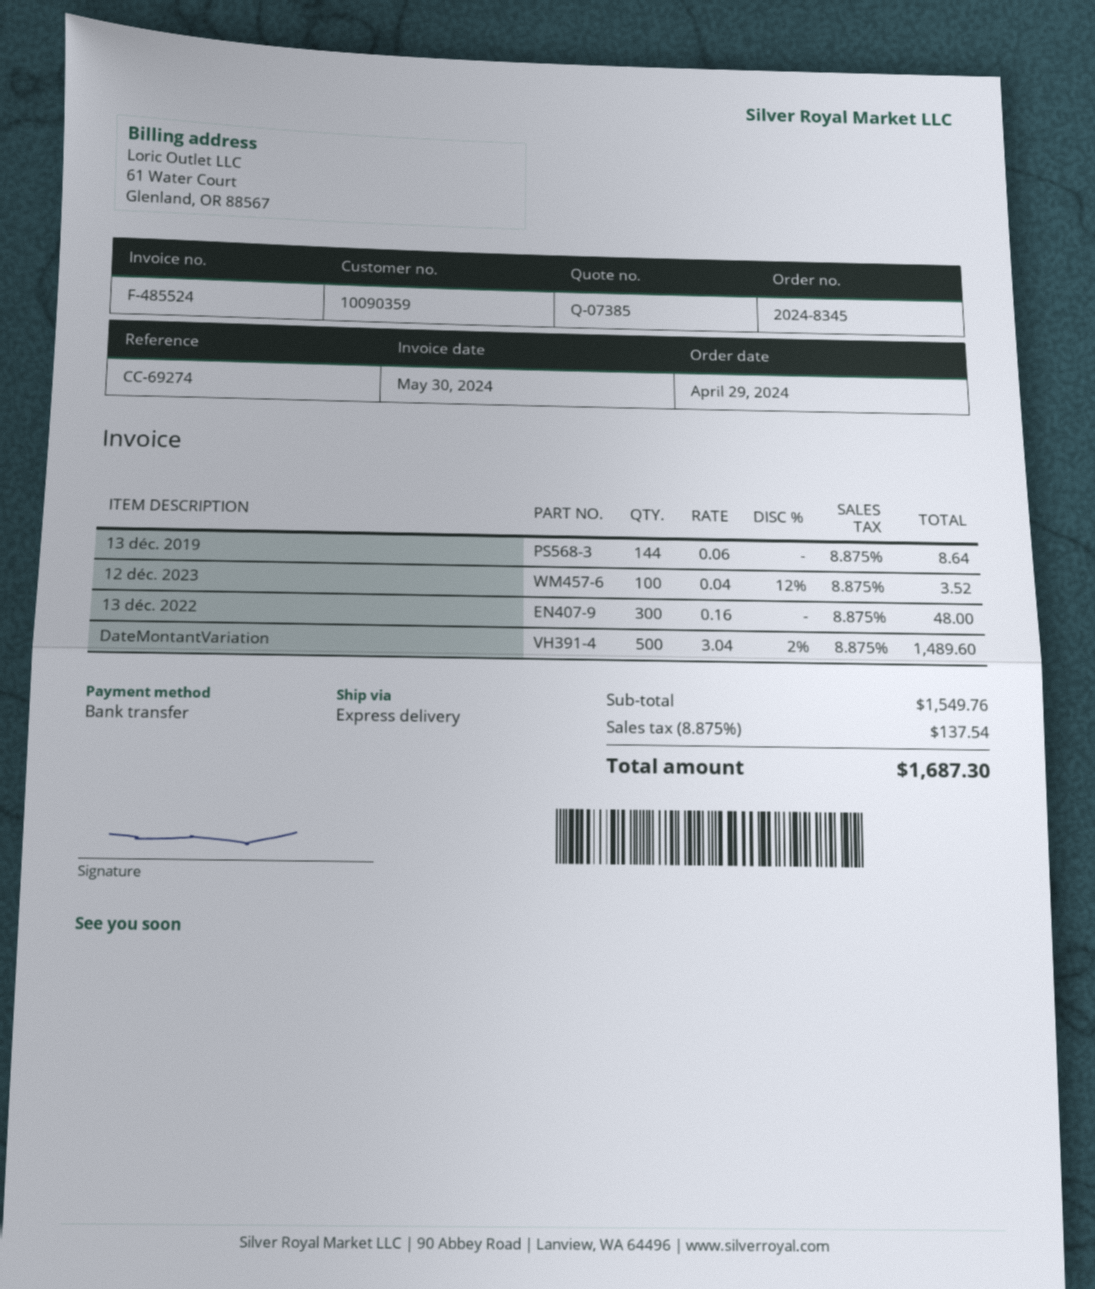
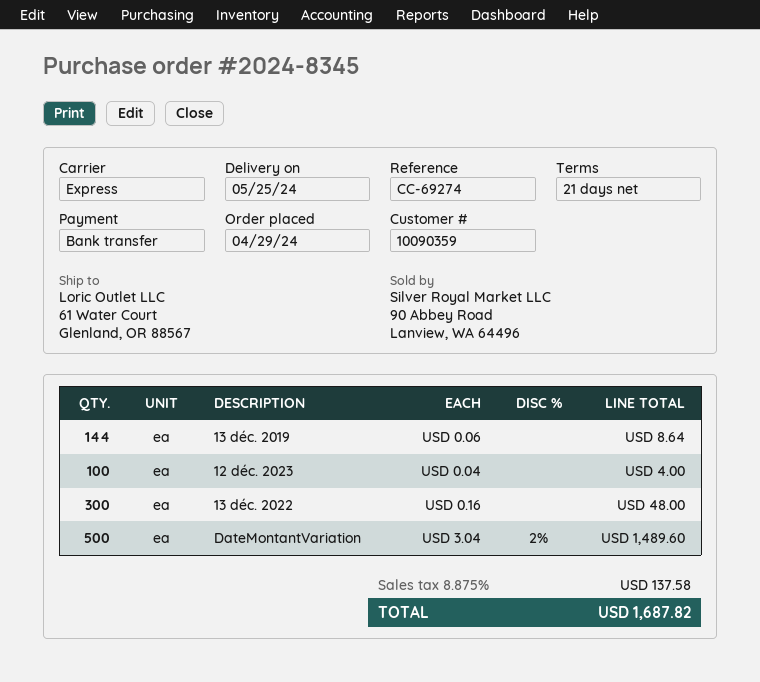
12 déc. 2023: 100 x 0.04 - 12% = 3.52 -> 100 x 0.04 = 4.00
tax: 8.875% = 137.54 -> 8.875% = 137.58
total: 1687.30 -> 1687.82

